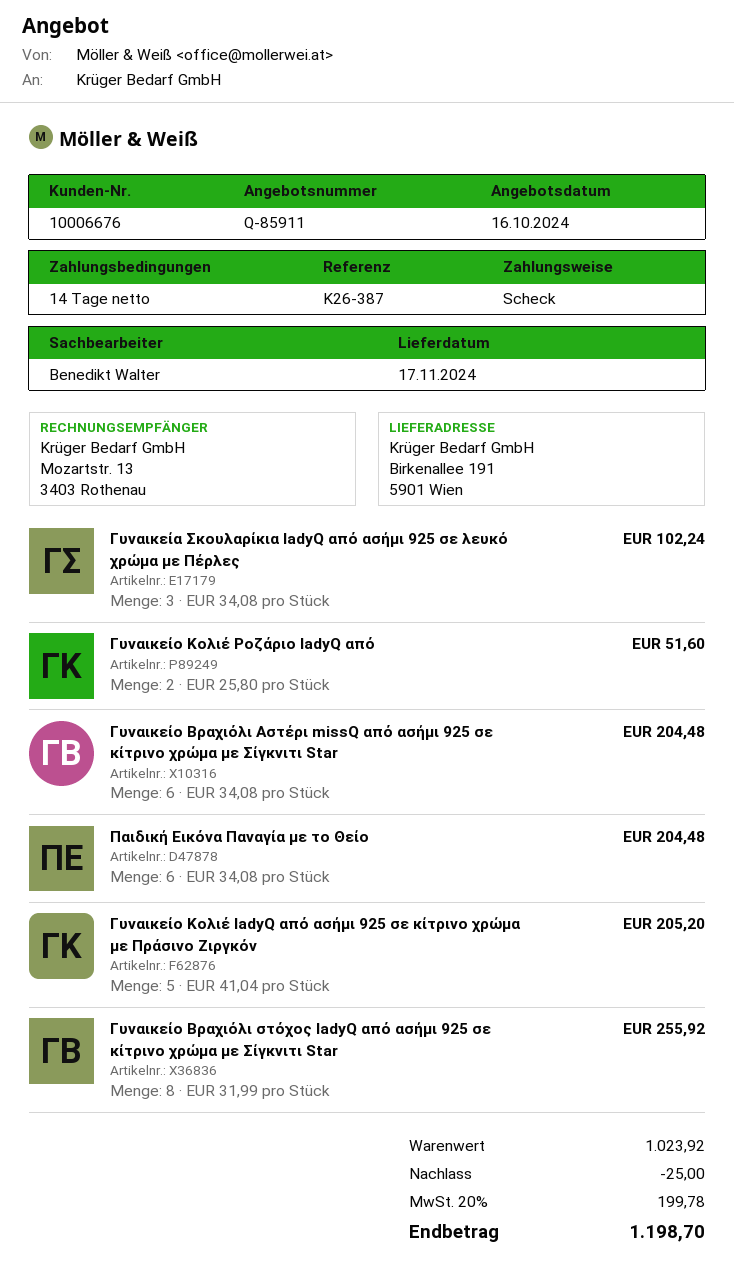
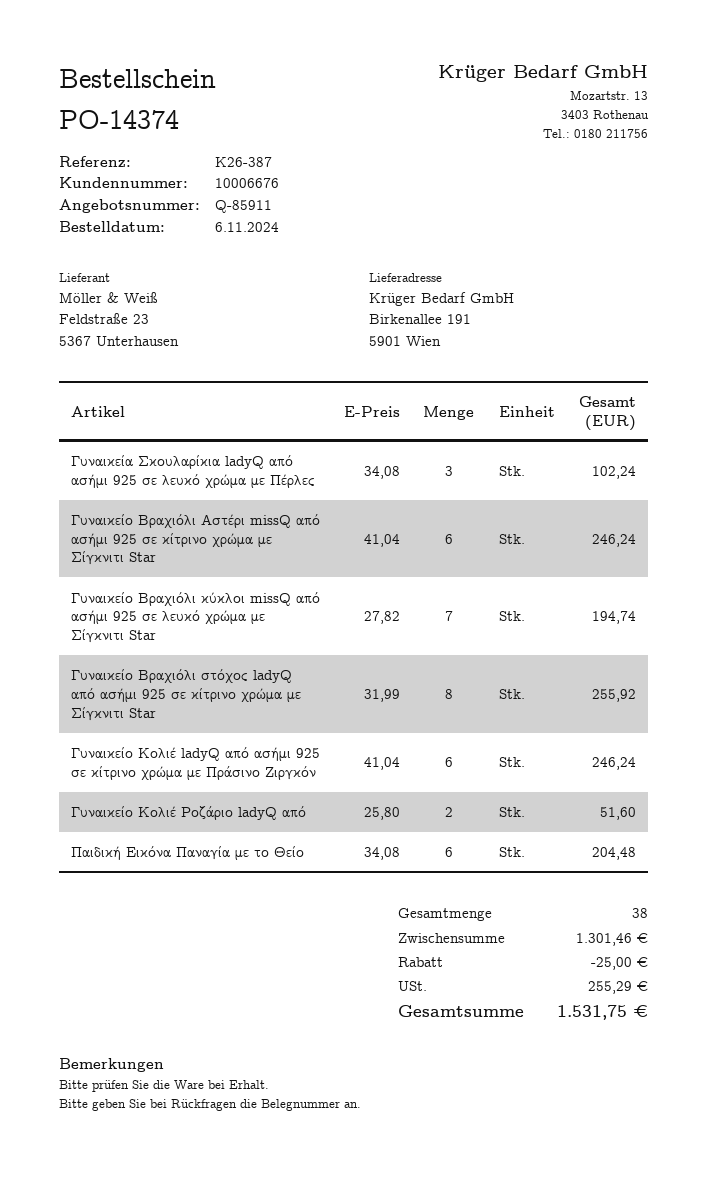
Γυναικείο Βραχιόλι Αστέρι missQ από ασήμι 925 σε κίτρινο χρώμα με Σίγκνιτι Star: 6 x 34.08 = 204.48 -> 6 x 41.04 = 246.24
Γυναικείο Κολιέ ladyQ από ασήμι 925 σε κίτρινο χρώμα με Πράσινο Ζιργκόν: 5 x 41.04 = 205.20 -> 6 x 41.04 = 246.24
Γυναικείο Βραχιόλι κύκλοι missQ από ασήμι 925 σε λευκό χρώμα με Σίγκνιτι Star: none -> 7 x 27.82 = 194.74
subtotal: 1023.92 -> 1301.46
tax: 199.78 -> 255.29
total: 1198.70 -> 1531.75

